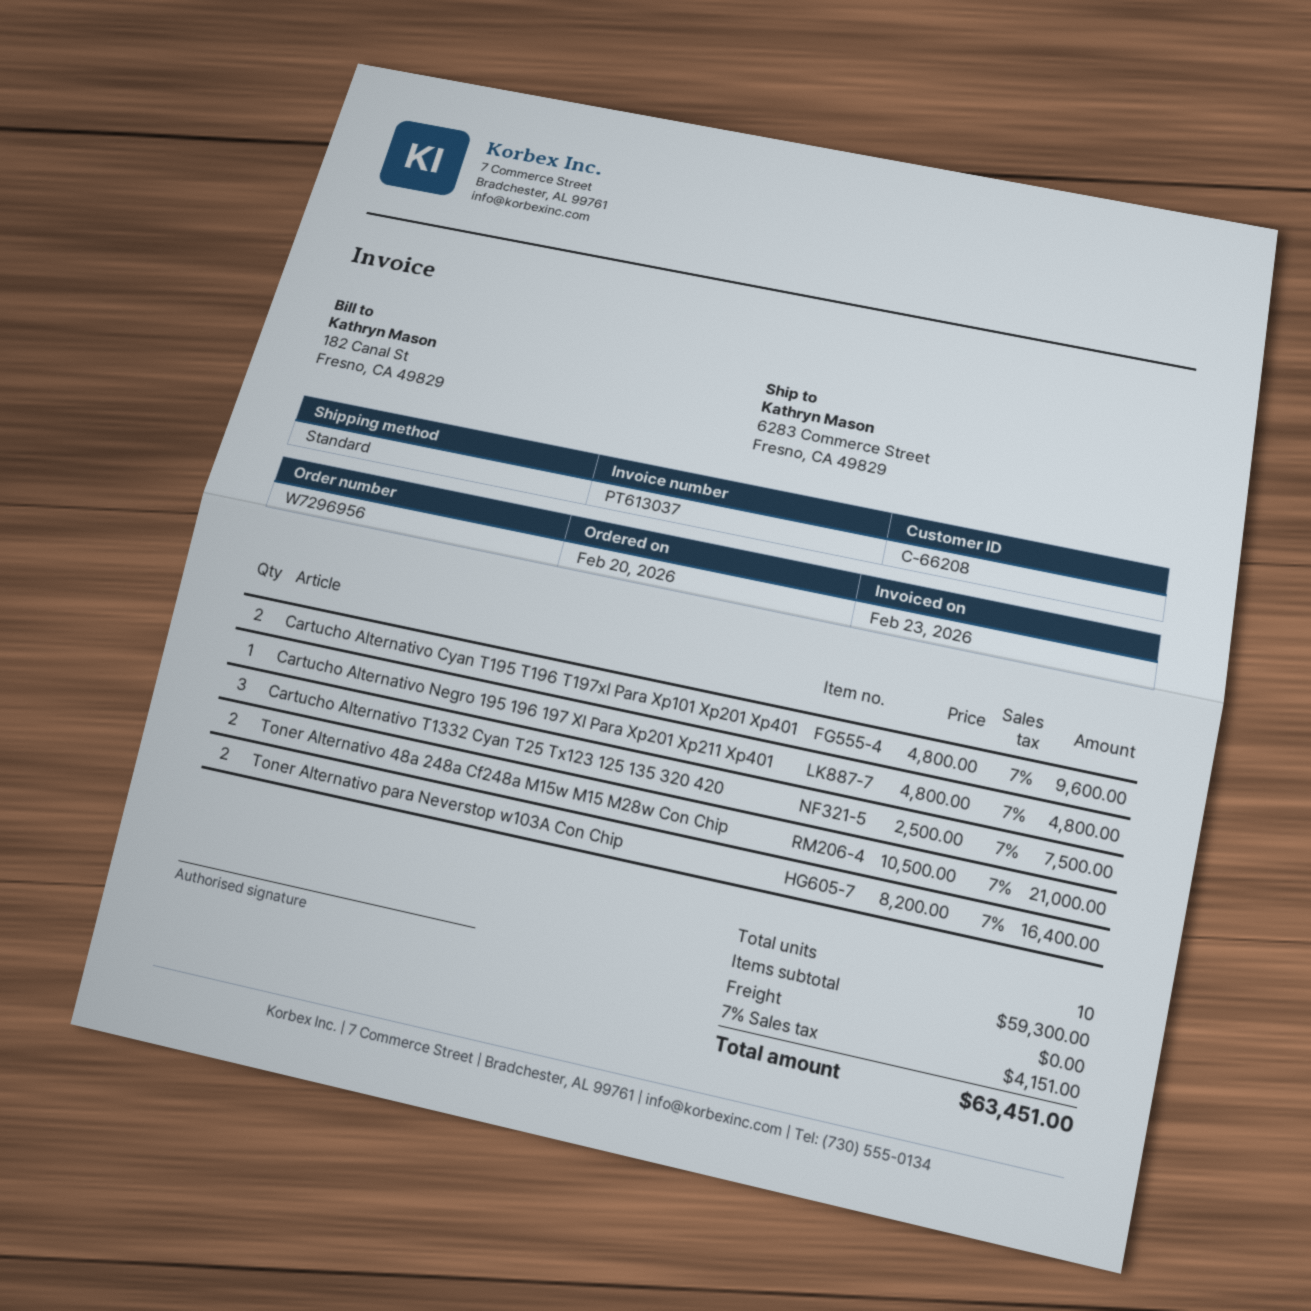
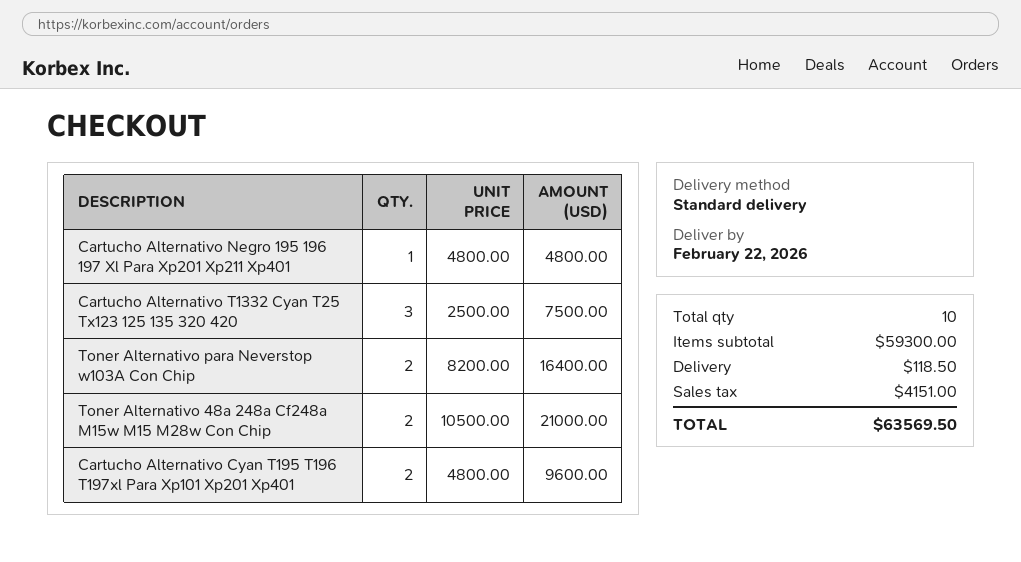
shipping: 0.00 -> 118.50
total: 63451.00 -> 63569.50

